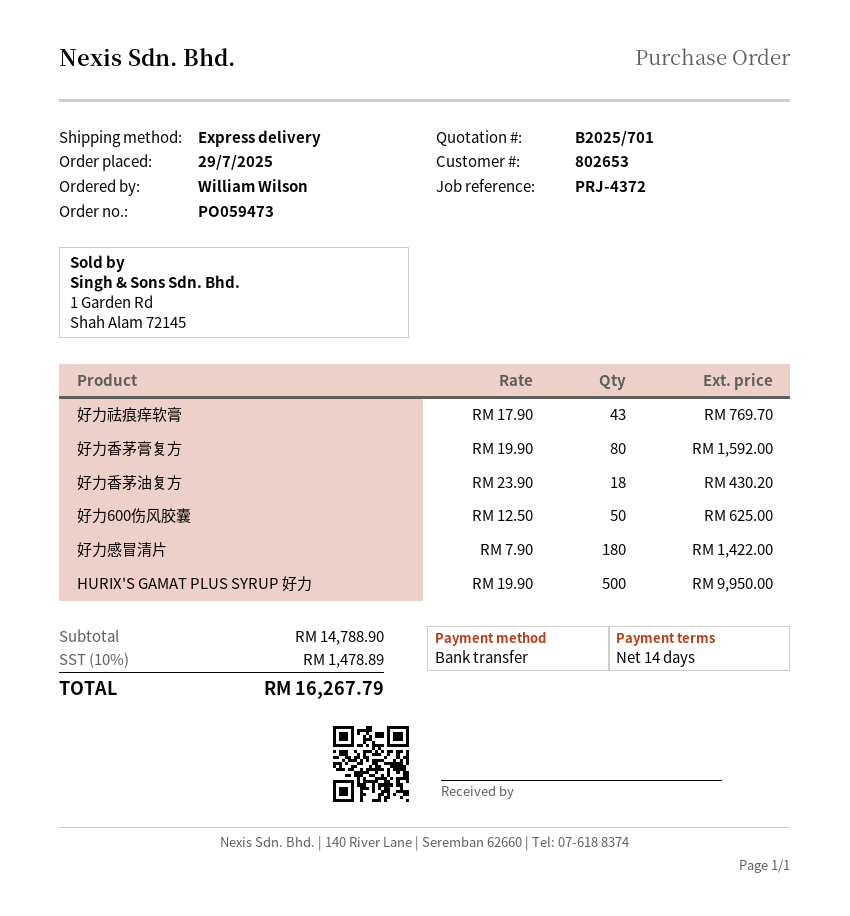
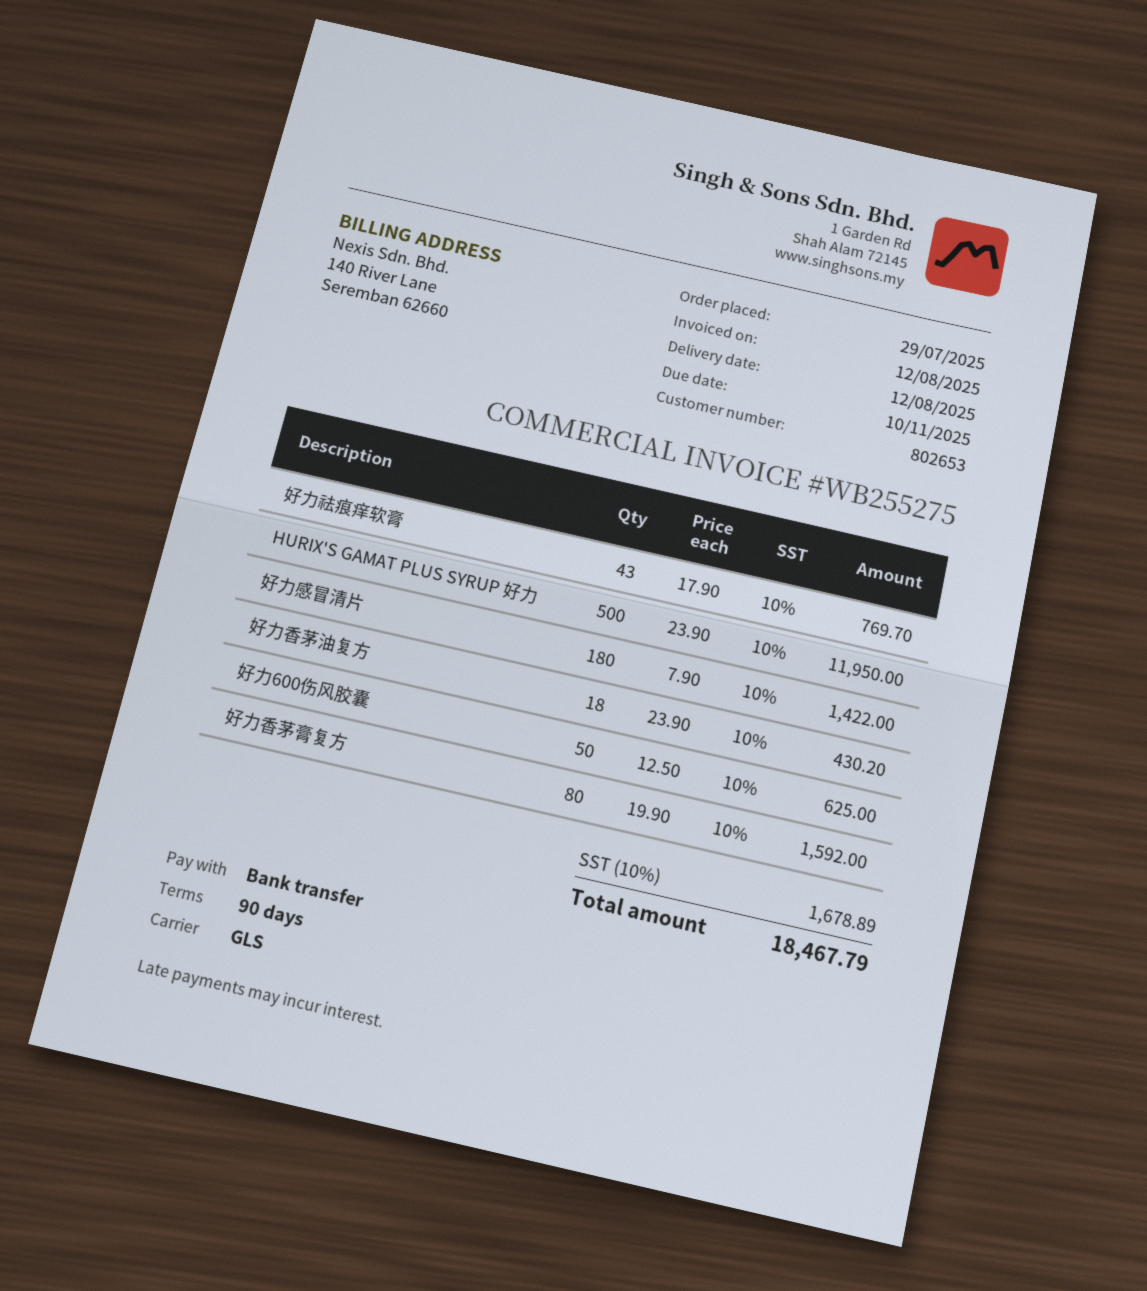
payment terms: 14 days -> 90 days
shipping method: express -> GLS
HURIX'S GAMAT PLUS SYRUP 好力: 500 x 19.90 = 9950.00 -> 500 x 23.90 = 11950.00
tax: 10% = 1478.89 -> 10% = 1678.89
total: 16267.79 -> 18467.79

